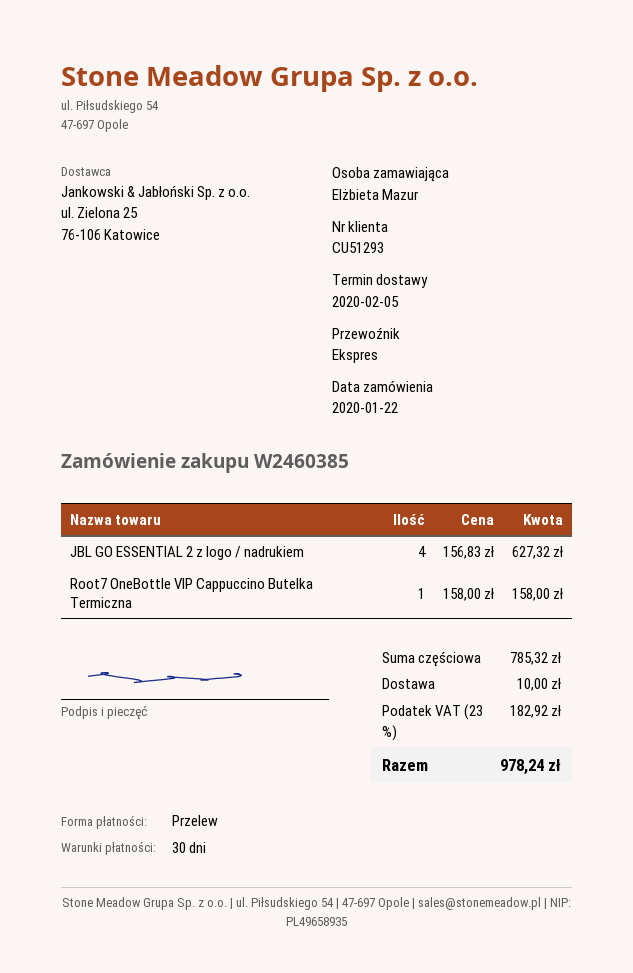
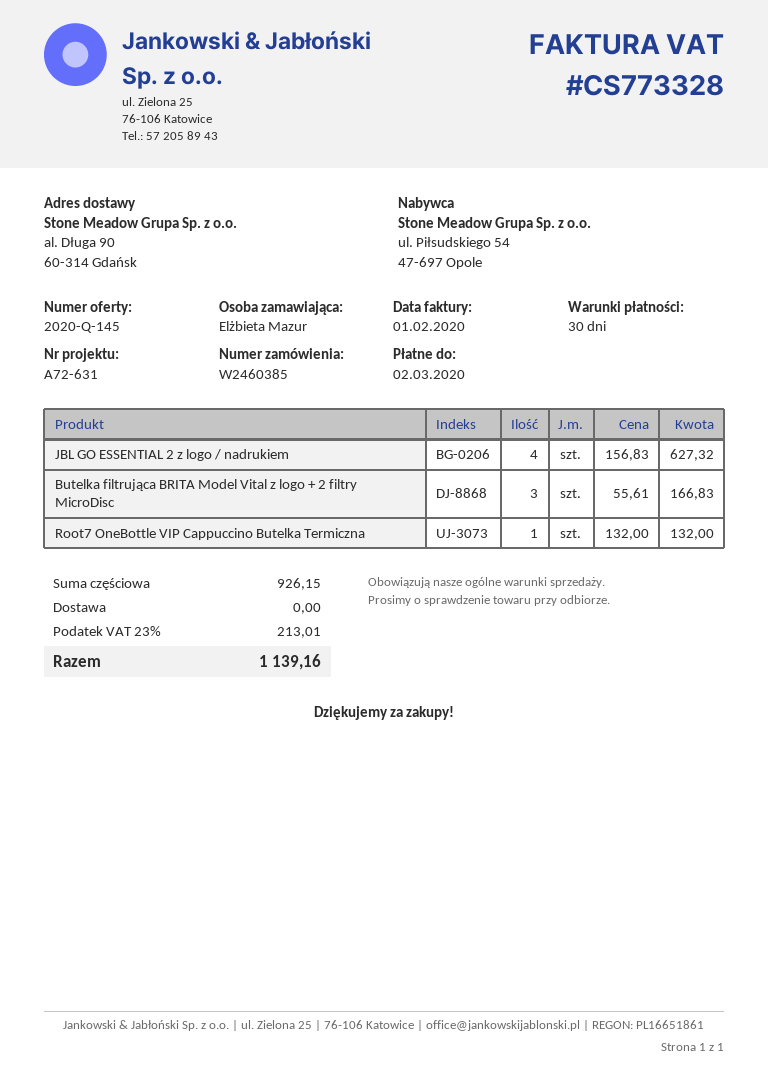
Root7 OneBottle VIP Cappuccino Butelka Termiczna: 1 x 158.00 = 158.00 -> 1 x 132.00 = 132.00
Butelka filtrująca BRITA Model Vital z logo + 2 filtry MicroDisc: none -> 3 x 55.61 = 166.83
subtotal: 785.32 -> 926.15
shipping: 10.00 -> 0.00
tax: 23% = 182.92 -> 23% = 213.01
total: 978.24 -> 1139.16

